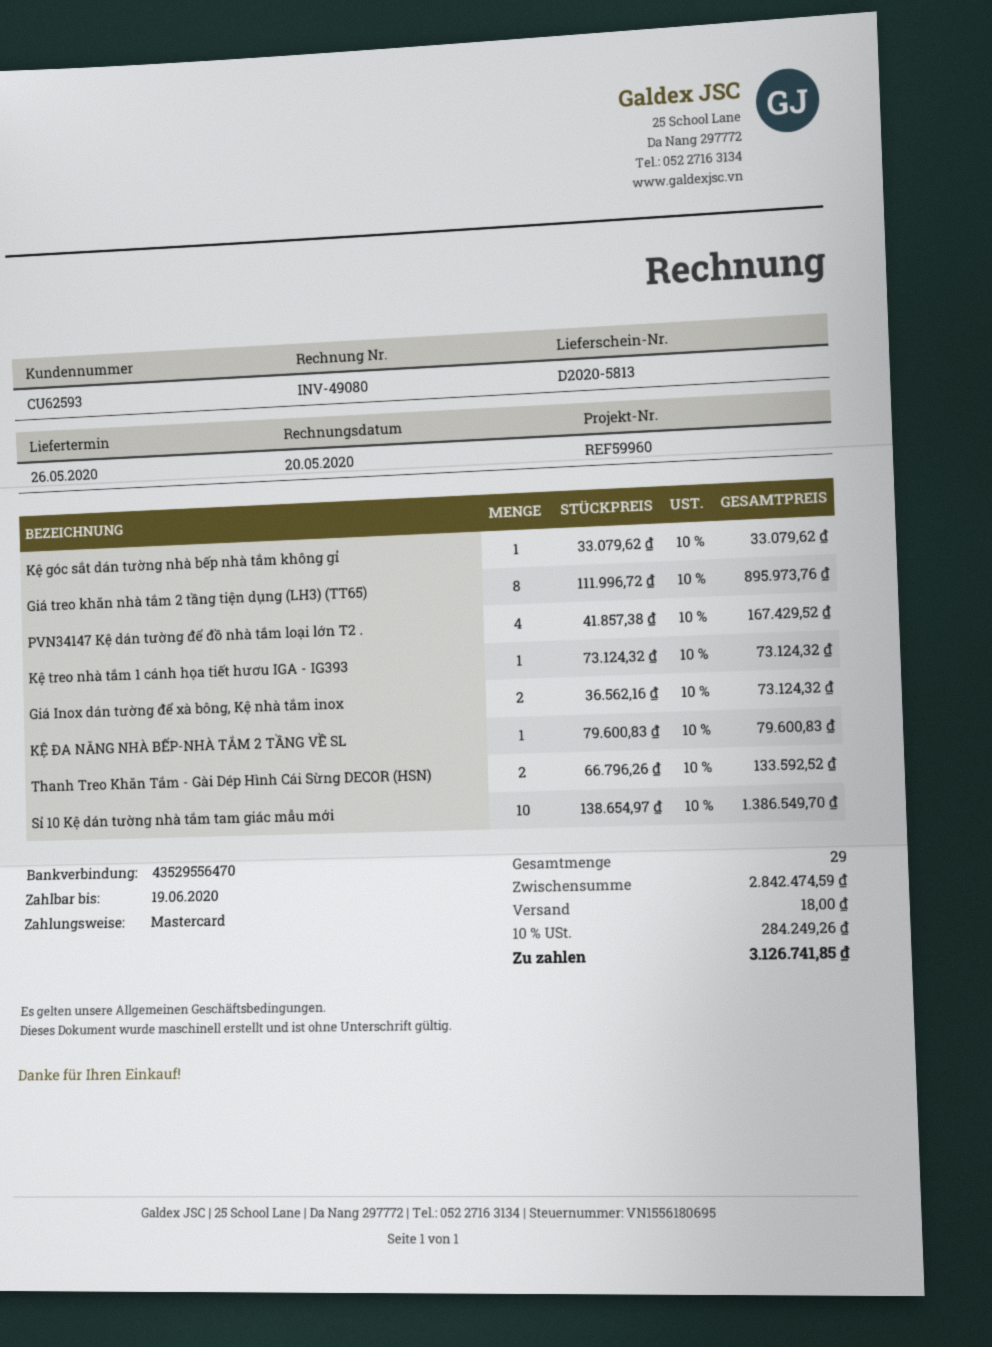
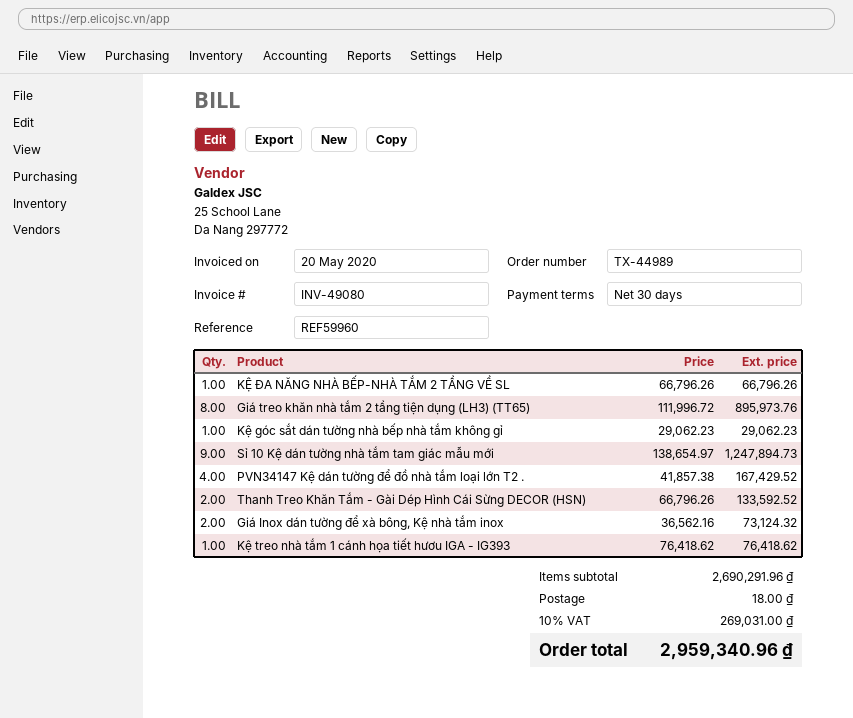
Kệ góc sắt dán tường nhà bếp nhà tắm không gỉ: 1 x 33079.62 = 33079.62 -> 1 x 29062.23 = 29062.23
Kệ treo nhà tắm 1 cánh họa tiết hươu IGA - IG393: 1 x 73124.32 = 73124.32 -> 1 x 76418.62 = 76418.62
KỆ ĐA NĂNG NHÀ BẾP-NHÀ TẮM 2 TẦNG VỀ SL: 1 x 79600.83 = 79600.83 -> 1 x 66796.26 = 66796.26
Sỉ 10 Kệ dán tường nhà tắm tam giác mẫu mới: 10 x 138654.97 = 1386549.70 -> 9 x 138654.97 = 1247894.73
subtotal: 2842474.59 -> 2690291.96
tax: 10% = 284249.26 -> 10% = 269031.00
total: 3126741.85 -> 2959340.96

